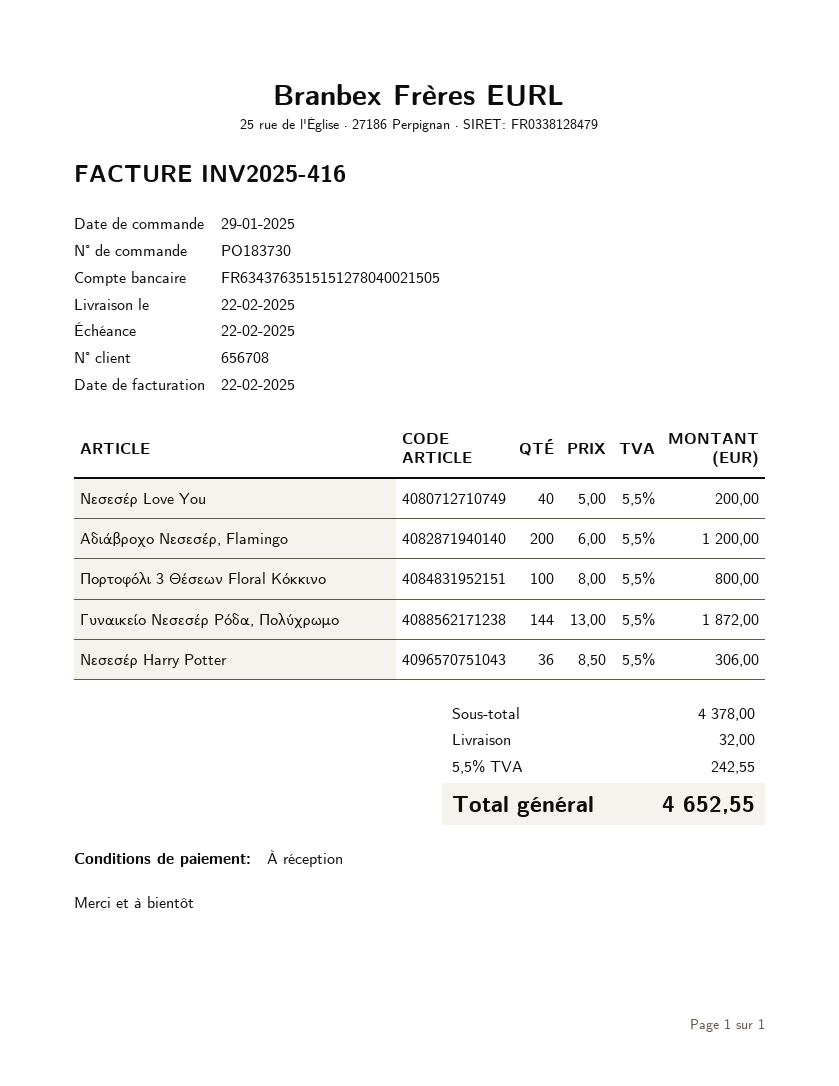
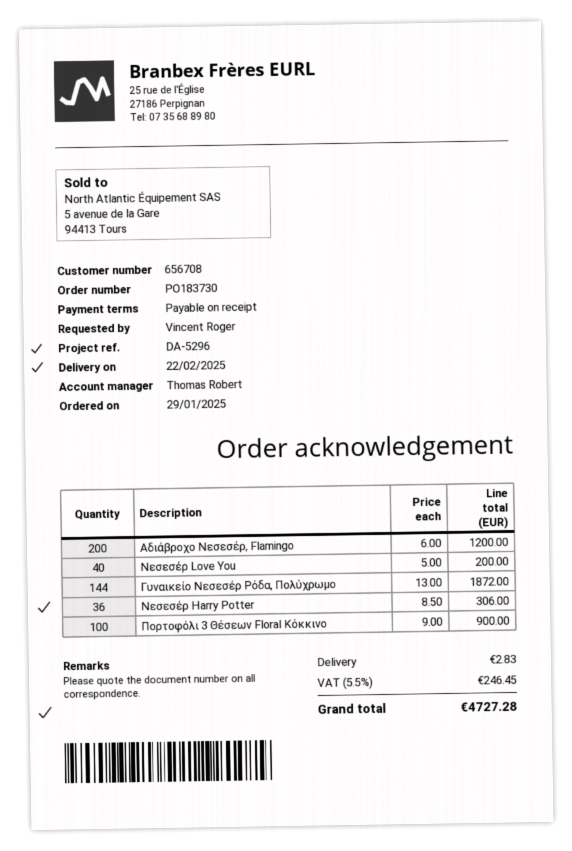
Πορτοφόλι 3 Θέσεων Floral Κόκκινο: 100 x 8.00 = 800.00 -> 100 x 9.00 = 900.00
shipping: 32.00 -> 2.83
tax: 5.5% = 242.55 -> 5.5% = 246.45
total: 4652.55 -> 4727.28

